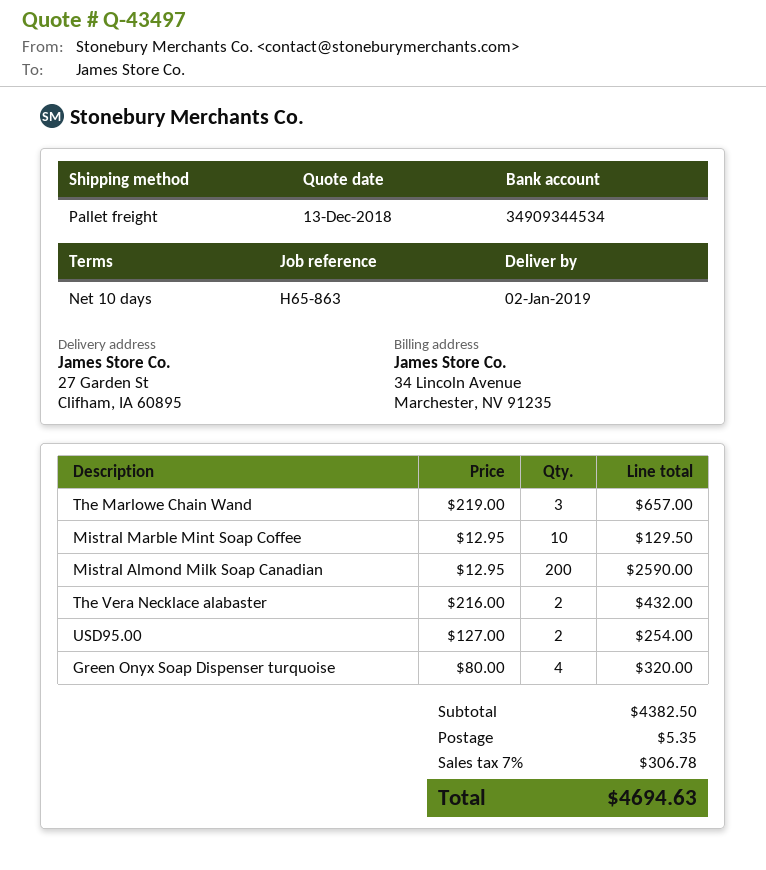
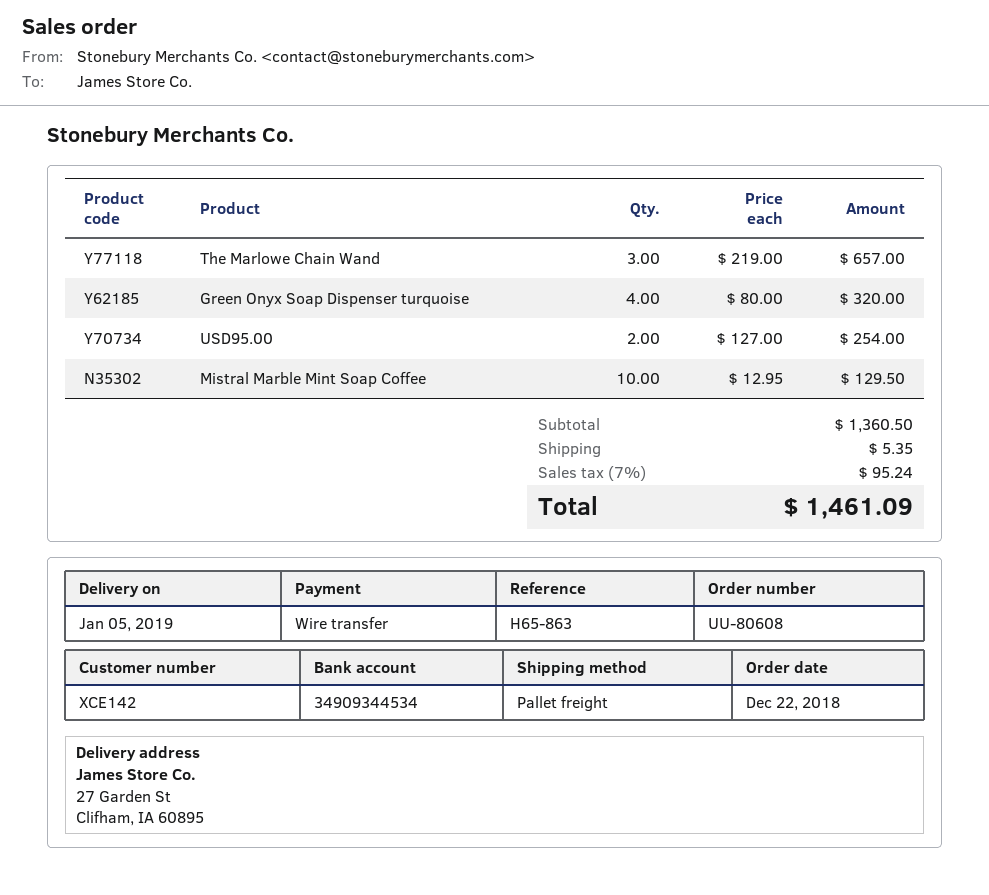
delivery date: 2019-01-02 -> 2019-01-05
Mistral Almond Milk Soap Canadian: 200 x 12.95 = 2590.00 -> none
The Vera Necklace alabaster: 2 x 216.00 = 432.00 -> none
subtotal: 4382.50 -> 1360.50
tax: 7% = 306.78 -> 7% = 95.24
total: 4694.63 -> 1461.09

